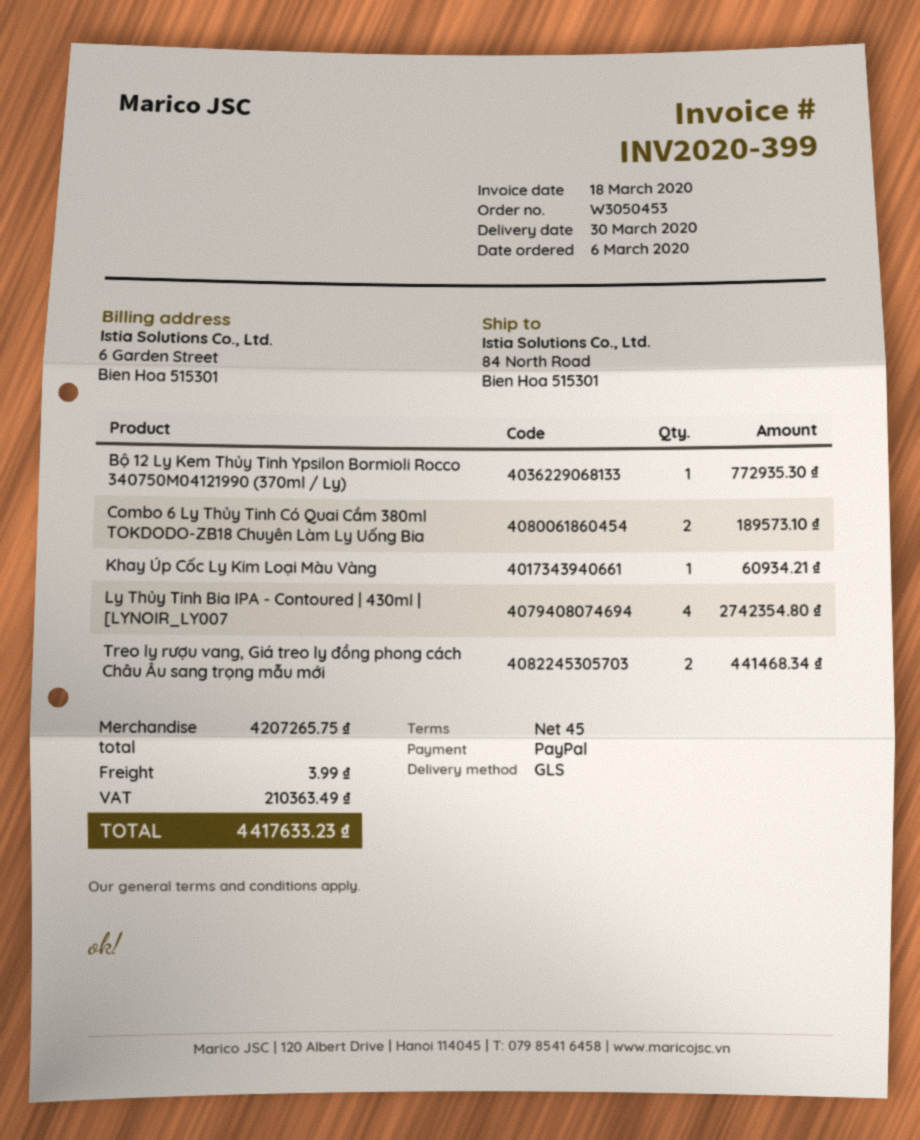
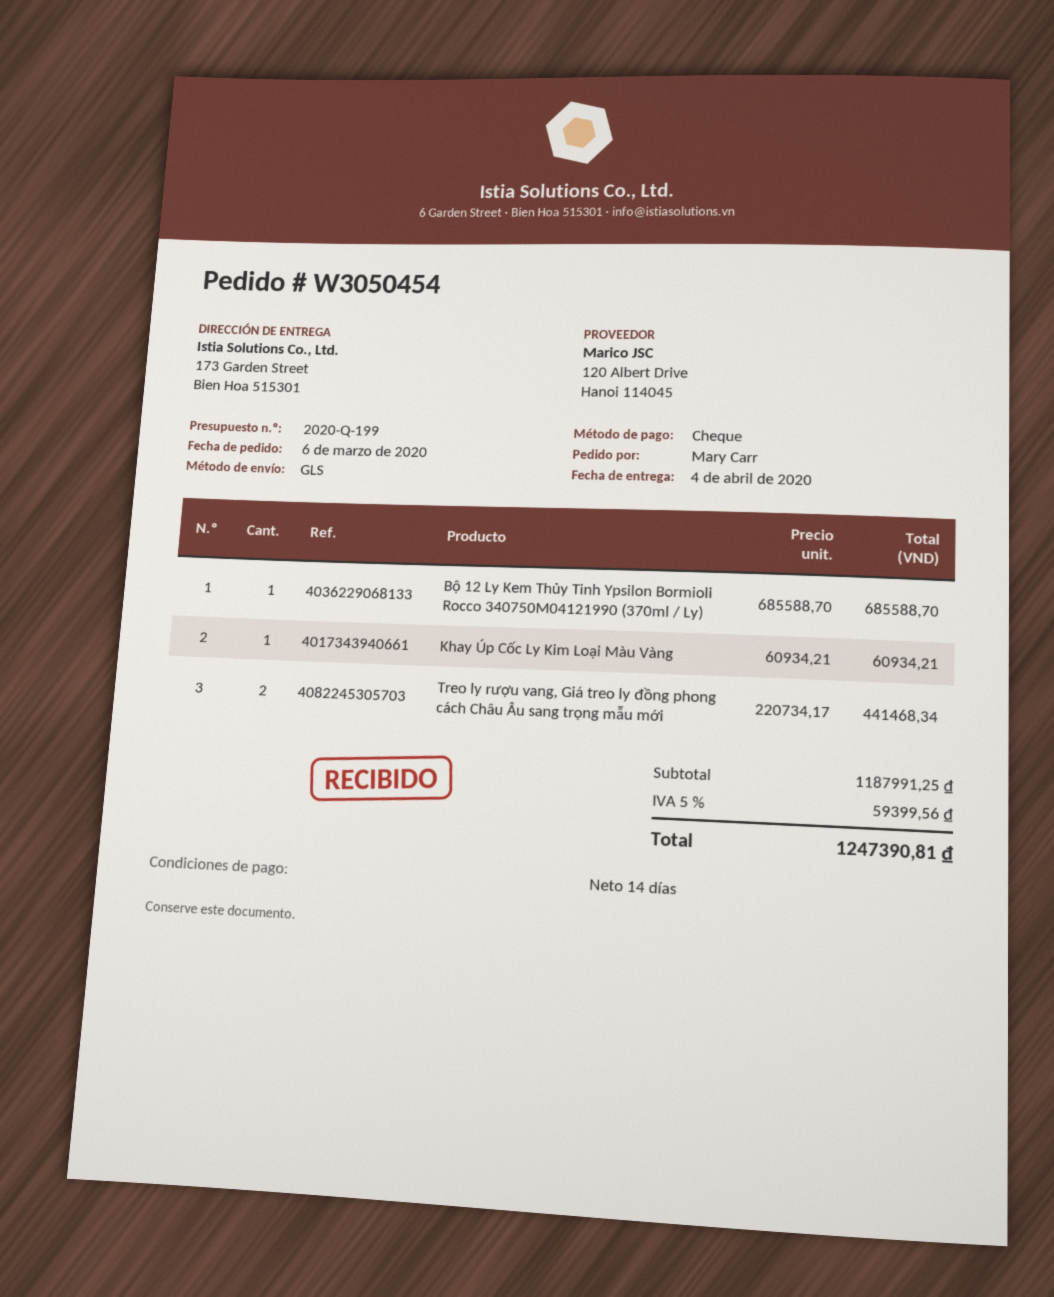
order number: W3050453 -> W3050454
delivery date: 2020-03-30 -> 2020-04-04
payment terms: 45 days -> 14 days
payment method: PayPal -> cheque
ship to: 84 North Road, Bien Hoa 515301 -> 173 Garden Street, Bien Hoa 515301
Bộ 12 Ly Kem Thủy Tinh Ypsilon Bormioli Rocco 340750M04121990 (370ml / Ly): 1 for 772935.30 -> 1 for 685588.70
Combo 6 Ly Thủy Tinh Có Quai Cầm 380ml TOKDODO-ZB18 Chuyên Làm Ly Uống Bia: 2 for 189573.10 -> none
Ly Thủy Tinh Bia IPA - Contoured | 430ml | [LYNOIR_LY007: 4 for 2742354.80 -> none
subtotal: 4207265.75 -> 1187991.25
shipping: 3.99 -> none
tax: 210363.49 -> 59399.56
total: 4417633.23 -> 1247390.81

